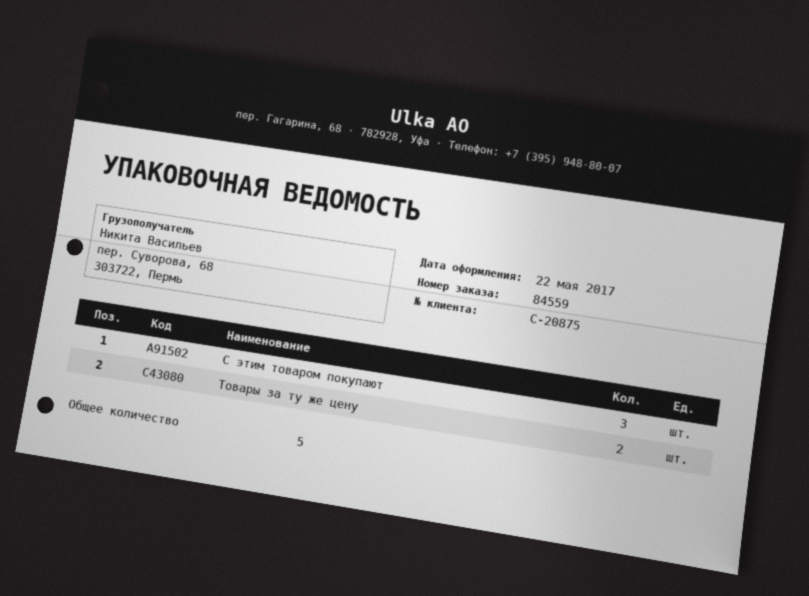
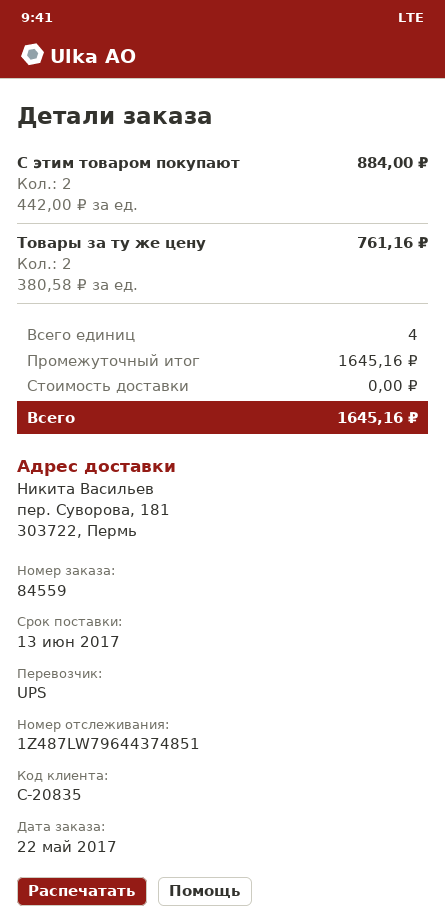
customer number: C-20875 -> C-20835
ship to: пер. Суворова, 68, 303722, Пермь -> пер. Суворова, 181, 303722, Пермь
С этим товаром покупают: 3 -> 2
total quantity: 5 -> 4

